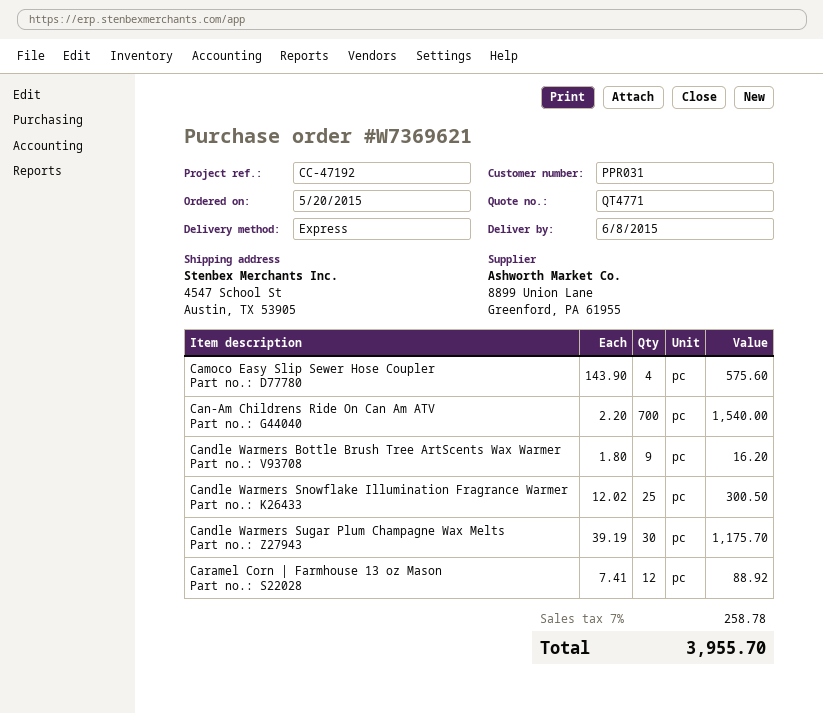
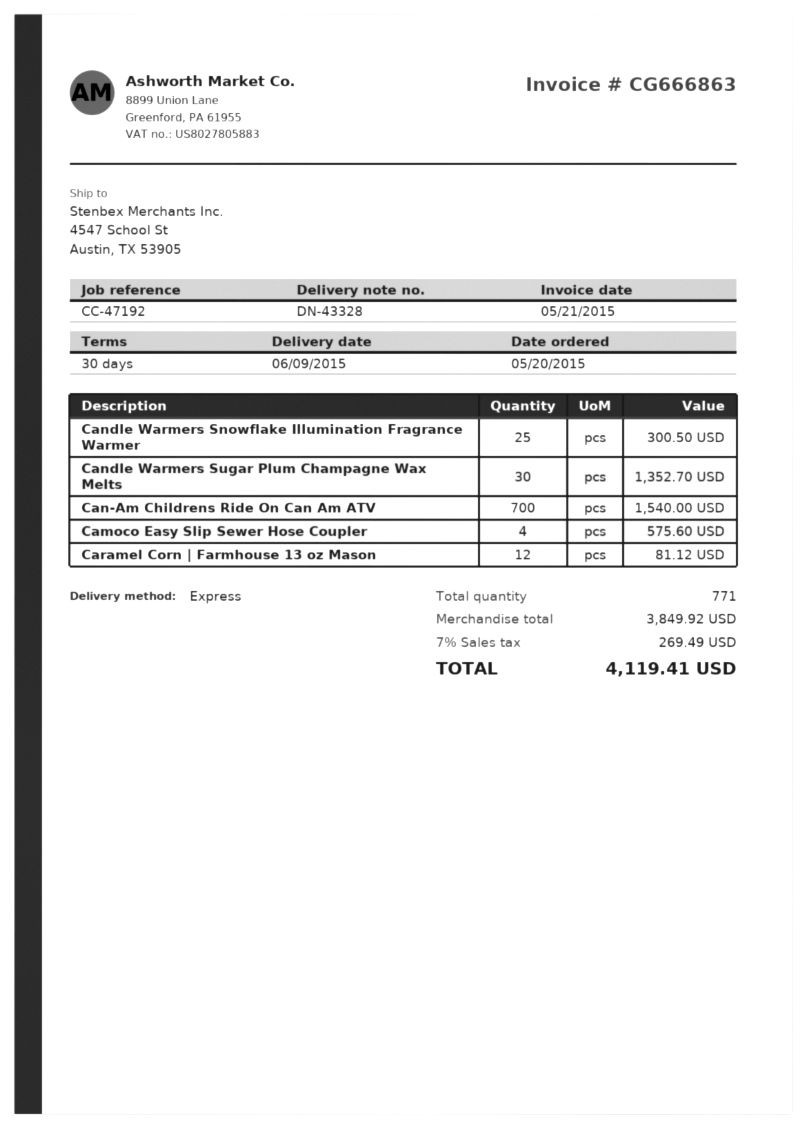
delivery date: 2015-06-08 -> 2015-06-09
Candle Warmers Bottle Brush Tree ArtScents Wax Warmer: 9 for 16.20 -> none
Candle Warmers Sugar Plum Champagne Wax Melts: 30 for 1175.70 -> 30 for 1352.70
Caramel Corn | Farmhouse 13 oz Mason: 12 for 88.92 -> 12 for 81.12
tax: 7% = 258.78 -> 7% = 269.49
total: 3955.70 -> 4119.41

